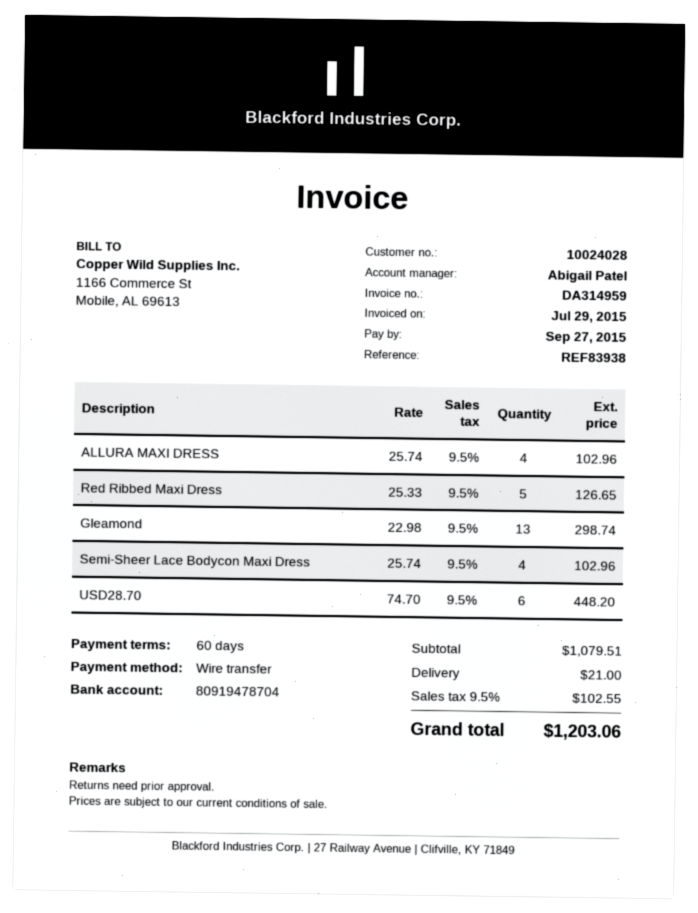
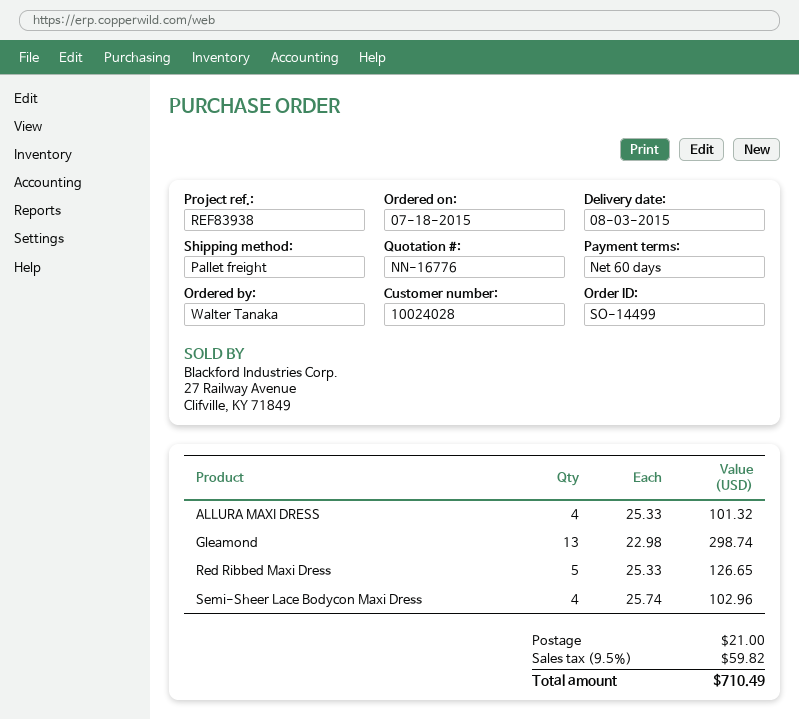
ALLURA MAXI DRESS: 4 x 25.74 = 102.96 -> 4 x 25.33 = 101.32
USD28.70: 6 x 74.70 = 448.20 -> none
tax: 9.5% = 102.55 -> 9.5% = 59.82
total: 1203.06 -> 710.49

